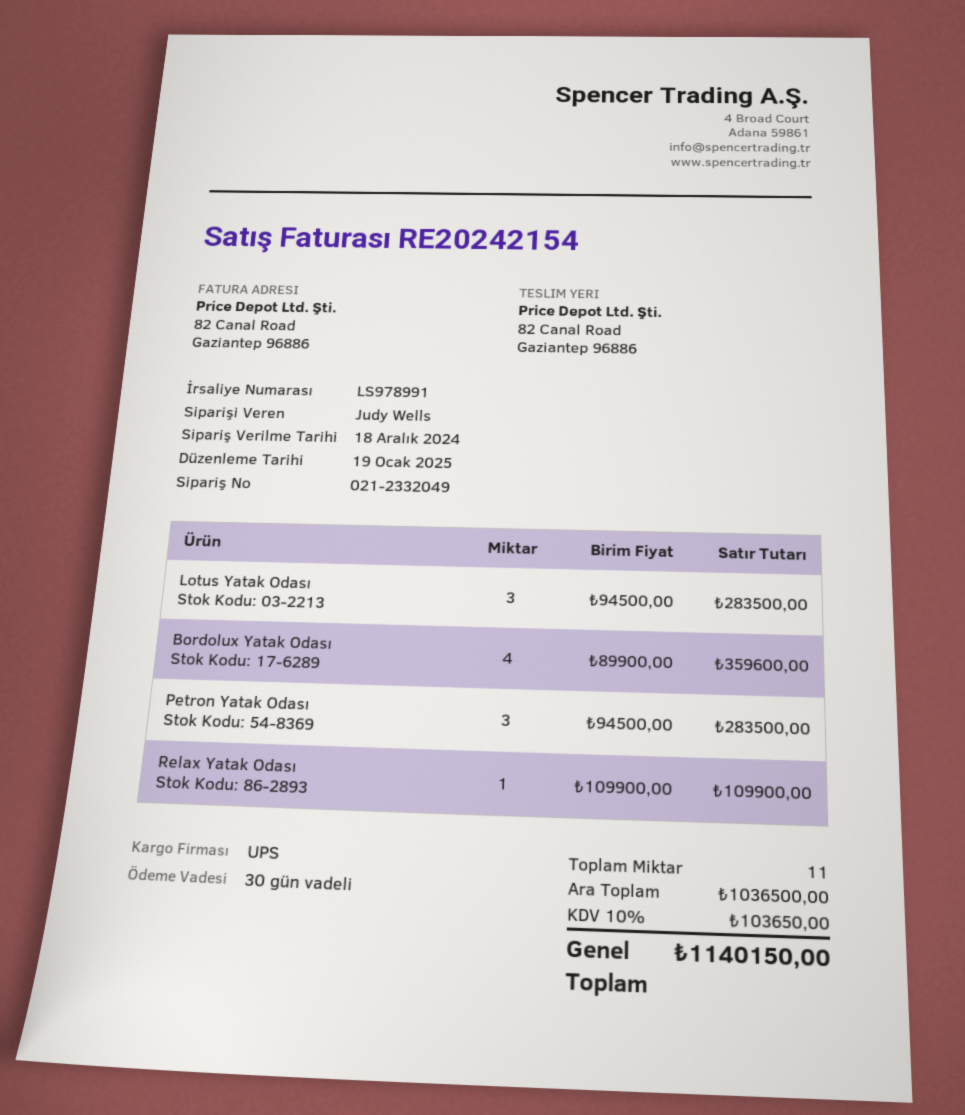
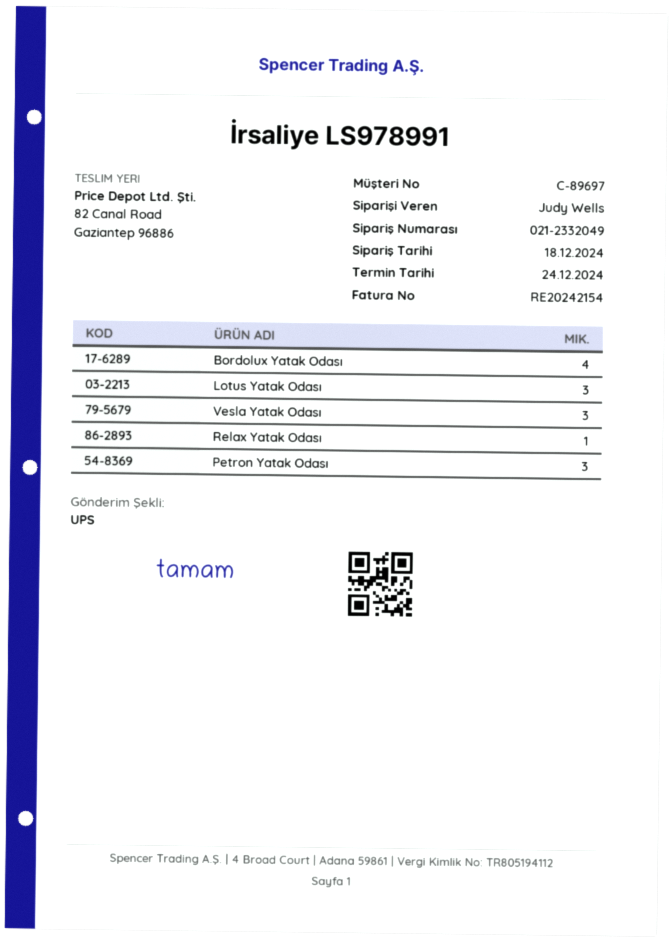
Vesla Yatak Odası: none -> 3

